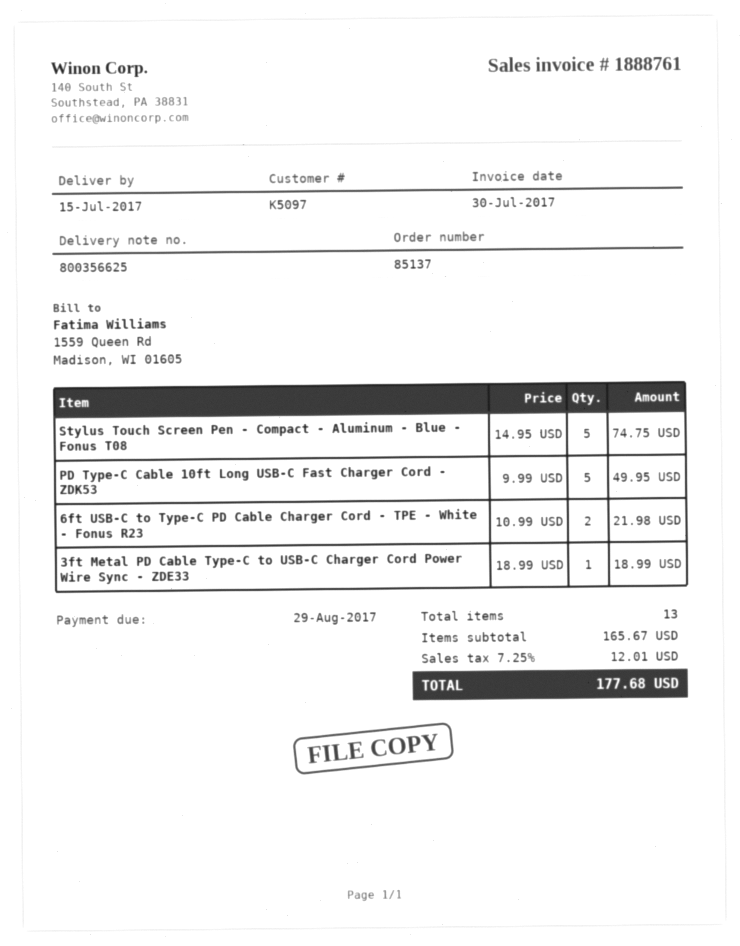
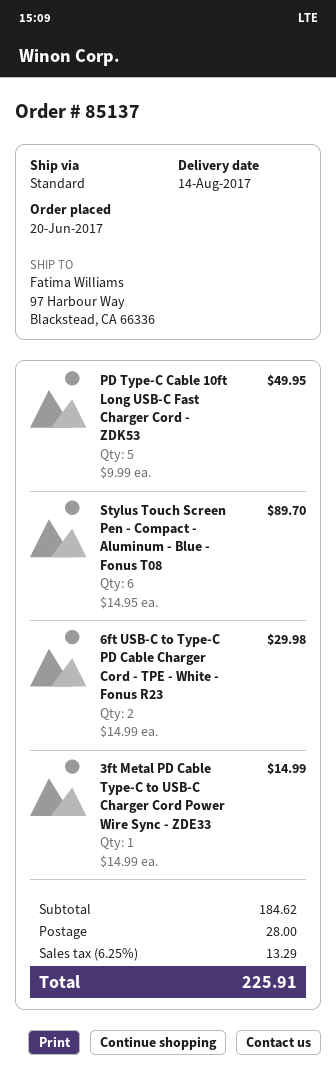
delivery date: 2017-07-15 -> 2017-08-14
Stylus Touch Screen Pen - Compact - Aluminum - Blue - Fonus T08: 5 x 14.95 = 74.75 -> 6 x 14.95 = 89.70
6ft USB-C to Type-C PD Cable Charger Cord - TPE - White - Fonus R23: 2 x 10.99 = 21.98 -> 2 x 14.99 = 29.98
3ft Metal PD Cable Type-C to USB-C Charger Cord Power Wire Sync - ZDE33: 1 x 18.99 = 18.99 -> 1 x 14.99 = 14.99
subtotal: 165.67 -> 184.62
shipping: none -> 28.00
tax: 7.25% = 12.01 -> 6.25% = 13.29
total: 177.68 -> 225.91

